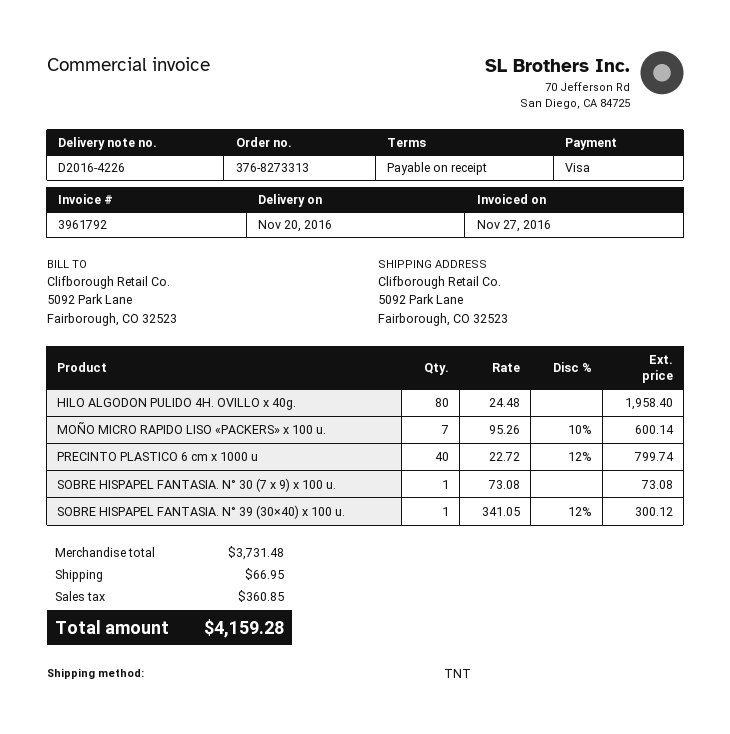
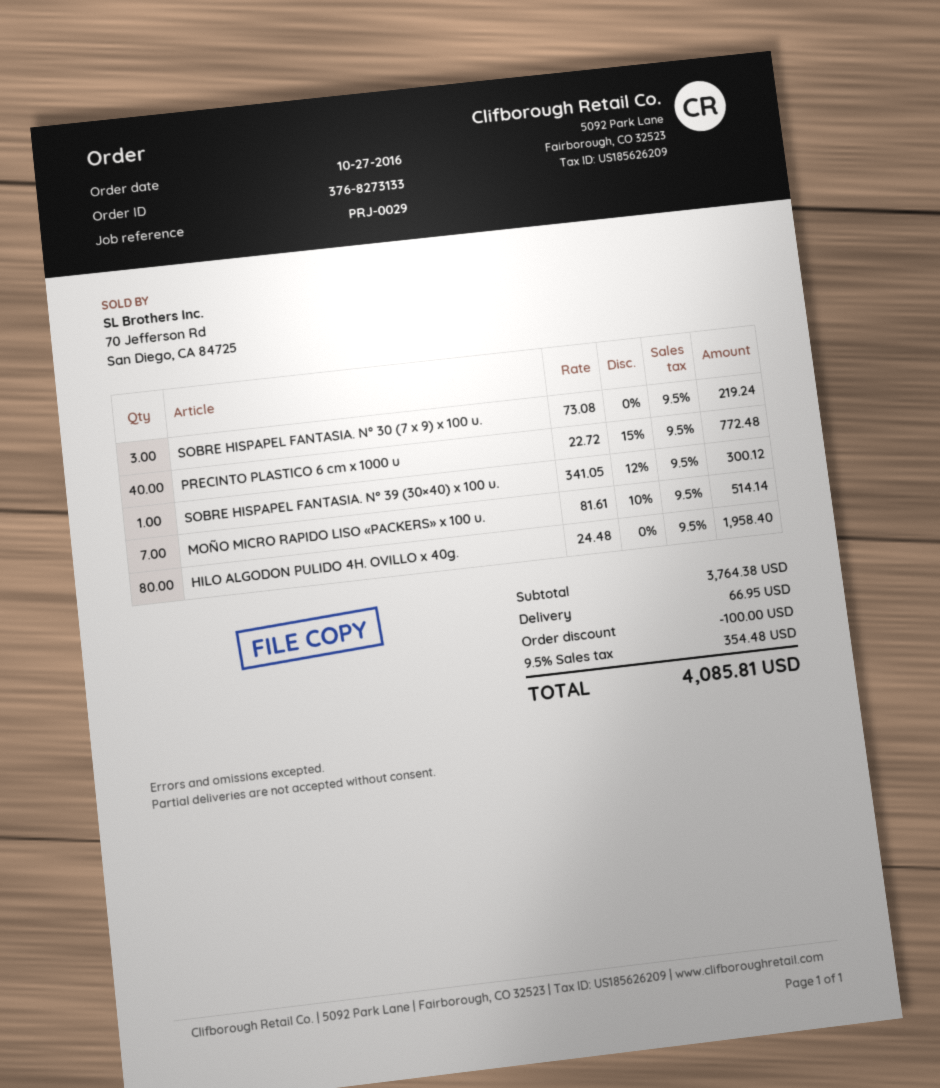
order number: 376-8273313 -> 376-8273133
MOÑO MICRO RAPIDO LISO «PACKERS» x 100 u.: 7 x 95.26 - 10% = 600.14 -> 7 x 81.61 - 10% = 514.14
PRECINTO PLASTICO 6 cm x 1000 u: 40 x 22.72 - 12% = 799.74 -> 40 x 22.72 - 15% = 772.48
SOBRE HISPAPEL FANTASIA. N° 30 (7 x 9) x 100 u.: 1 x 73.08 = 73.08 -> 3 x 73.08 = 219.24
subtotal: 3731.48 -> 3764.38
discount: none -> 100.00
tax: 360.85 -> 354.48
total: 4159.28 -> 4085.81

